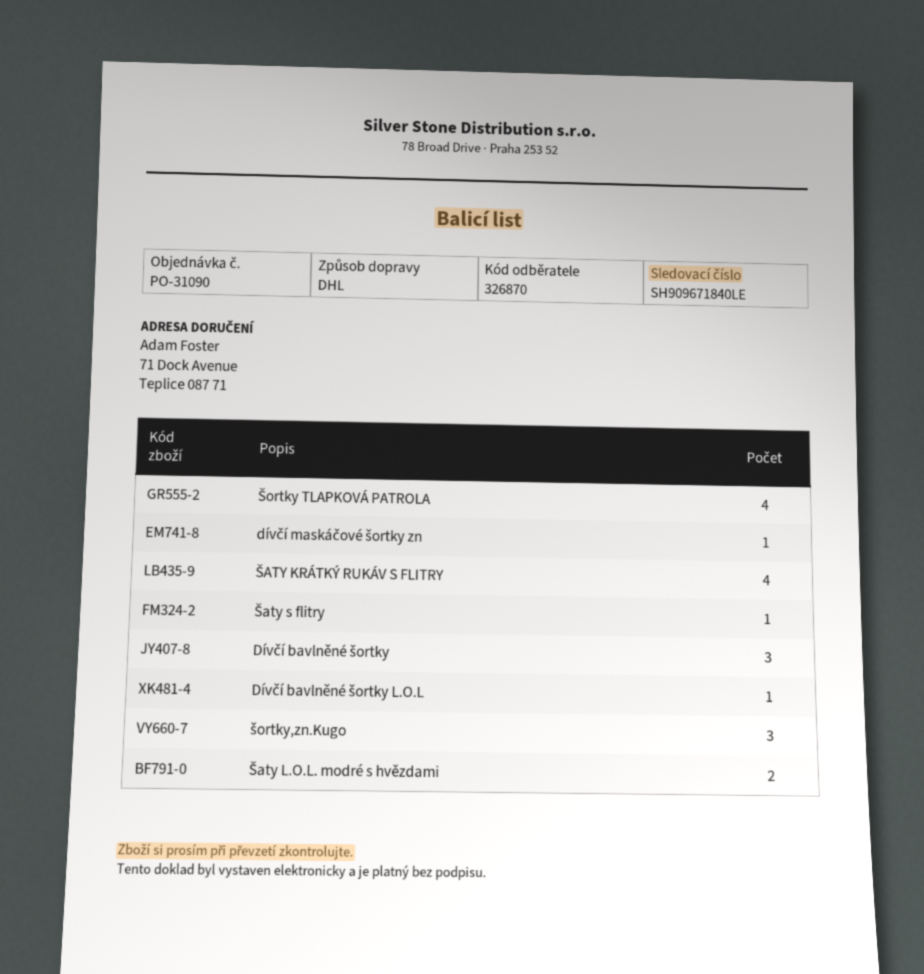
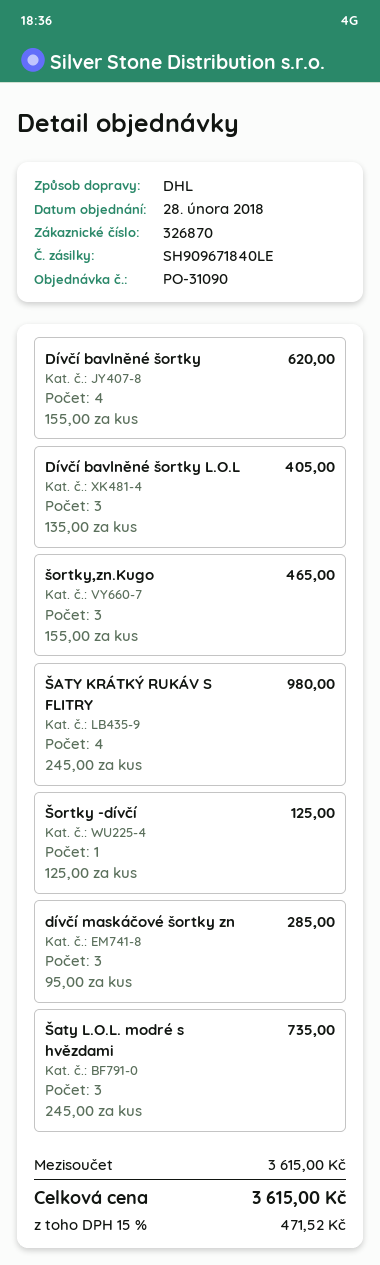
Šortky TLAPKOVÁ PATROLA: 4 -> none
dívčí maskáčové šortky zn: 1 -> 3
Šaty s flitry: 1 -> none
Dívčí bavlněné šortky: 3 -> 4
Dívčí bavlněné šortky L.O.L: 1 -> 3
Šaty L.O.L. modré s hvězdami: 2 -> 3
Šortky -dívčí: none -> 1

